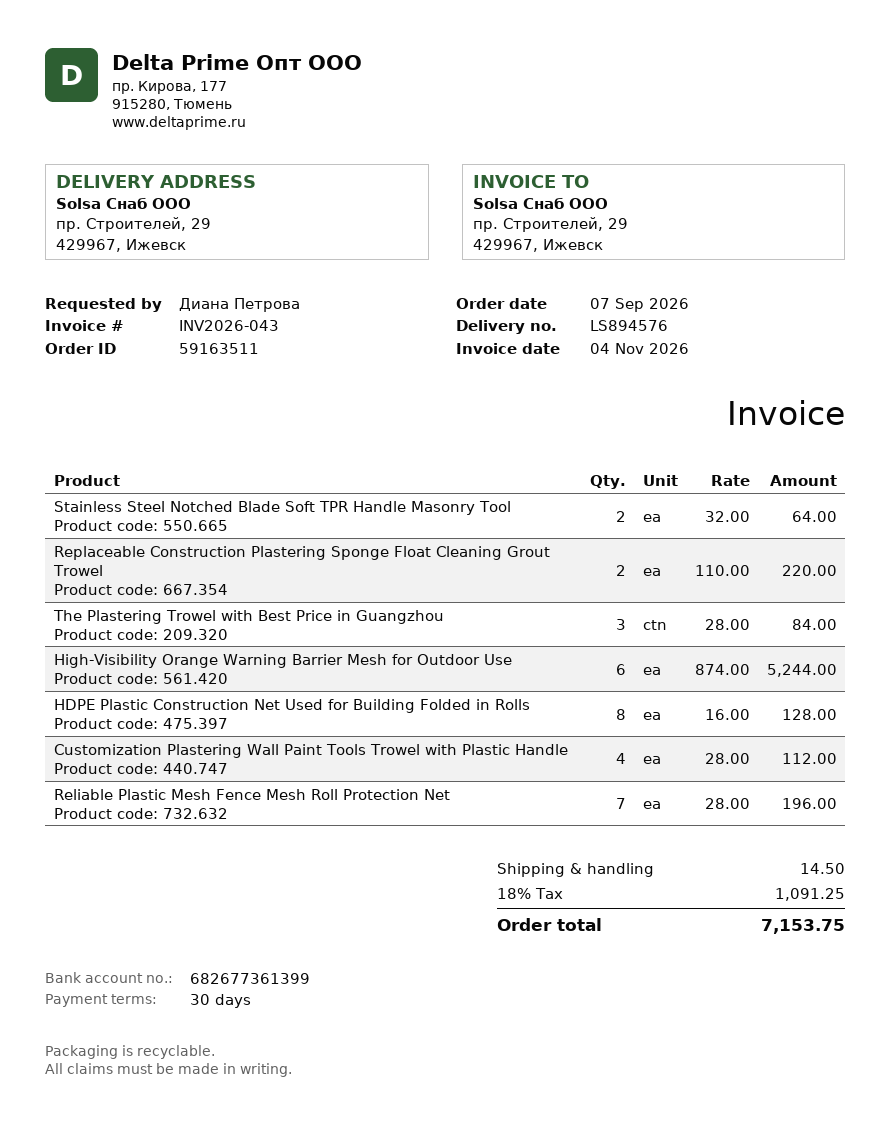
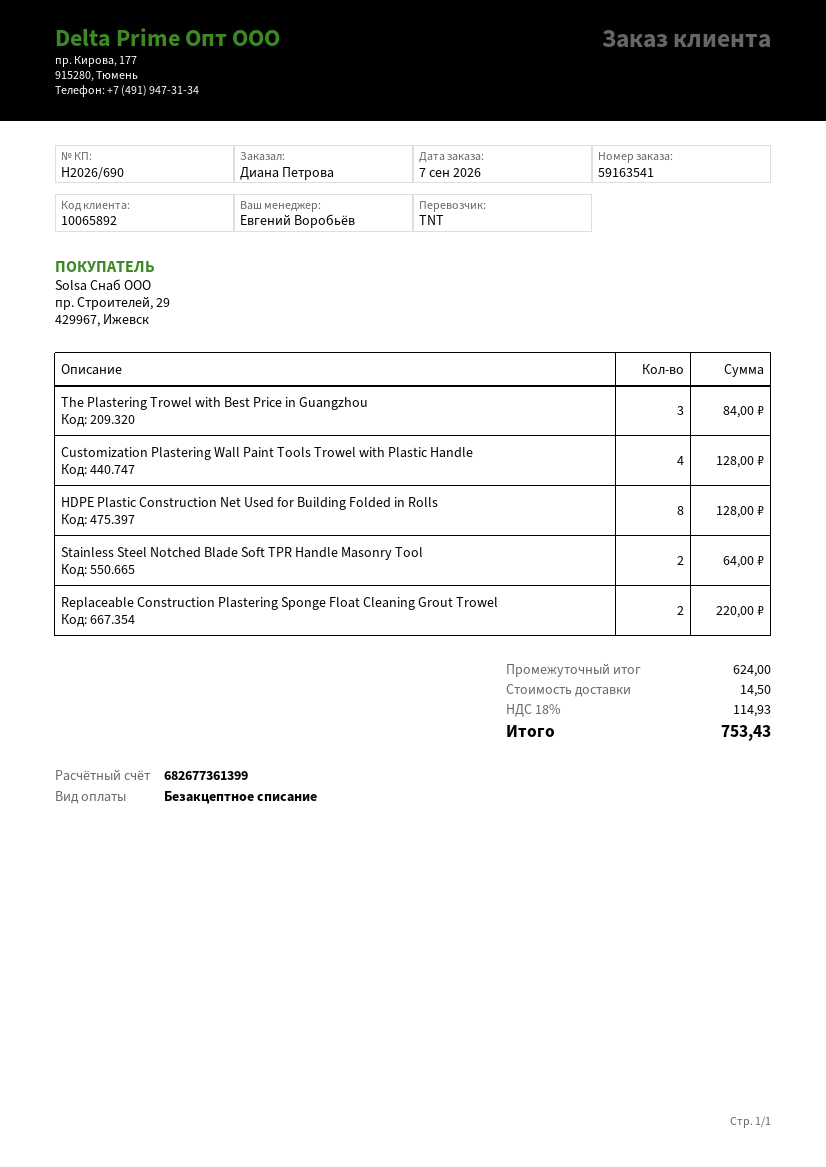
order number: 59163511 -> 59163541
High-Visibility Orange Warning Barrier Mesh for Outdoor Use: 6 for 5244.00 -> none
Customization Plastering Wall Paint Tools Trowel with Plastic Handle: 4 for 112.00 -> 4 for 128.00
Reliable Plastic Mesh Fence Mesh Roll Protection Net: 7 for 196.00 -> none
tax: 18% = 1091.25 -> 18% = 114.93
total: 7153.75 -> 753.43

